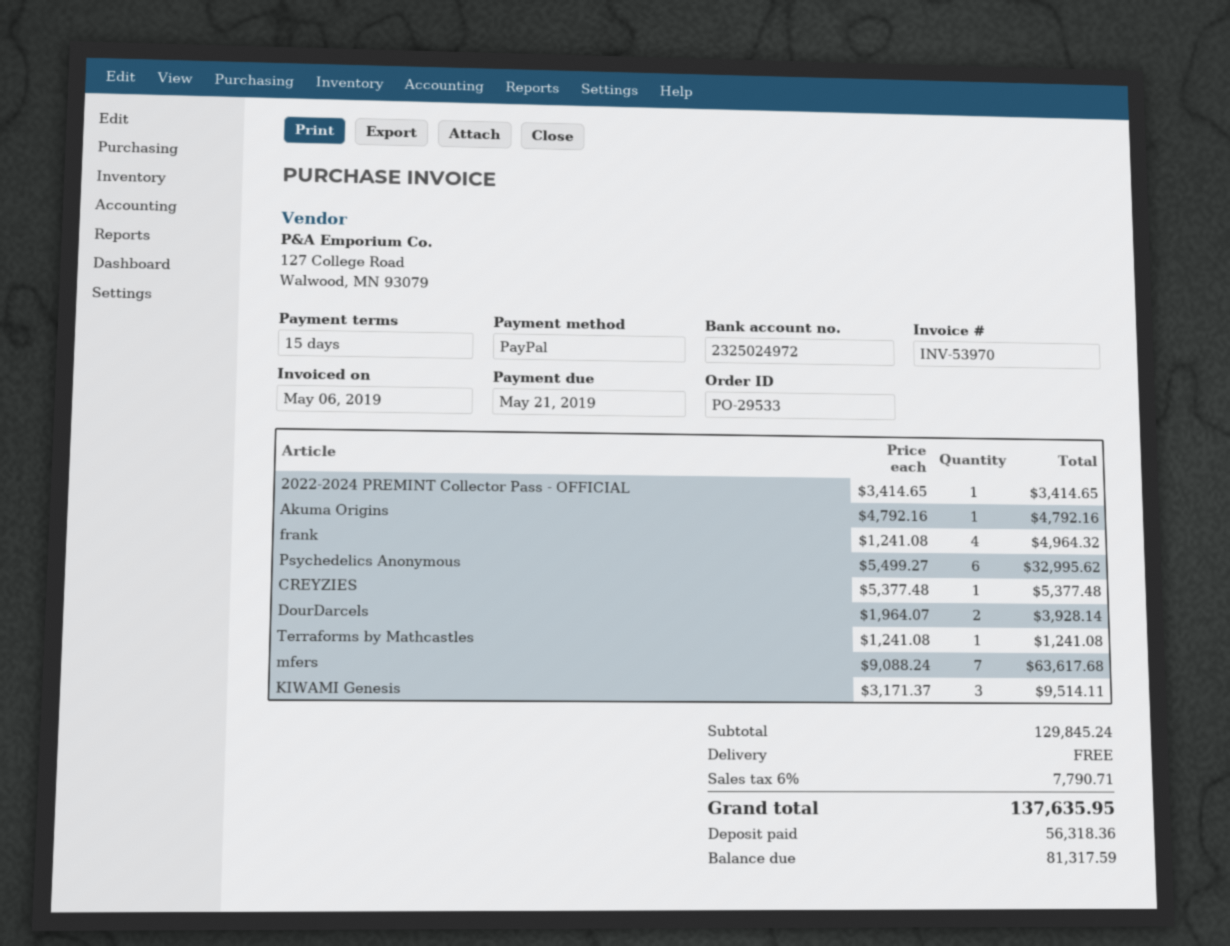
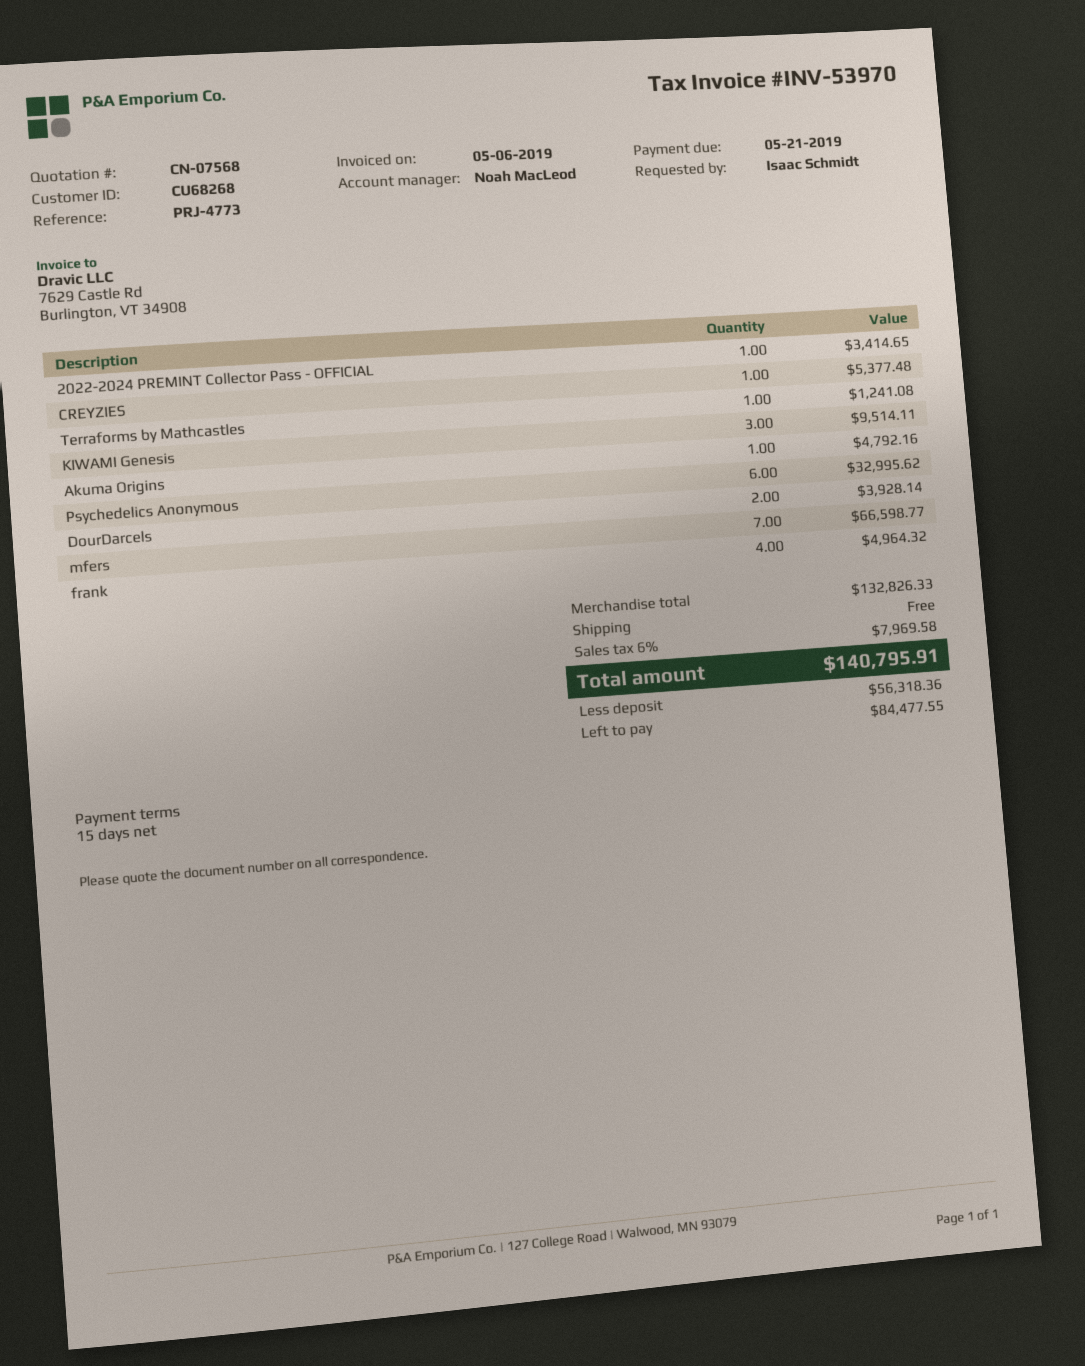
mfers: 7 for 63617.68 -> 7 for 66598.77
subtotal: 129845.24 -> 132826.33
tax: 6% = 7790.71 -> 6% = 7969.58
total: 137635.95 -> 140795.91
balance: 81317.59 -> 84477.55

